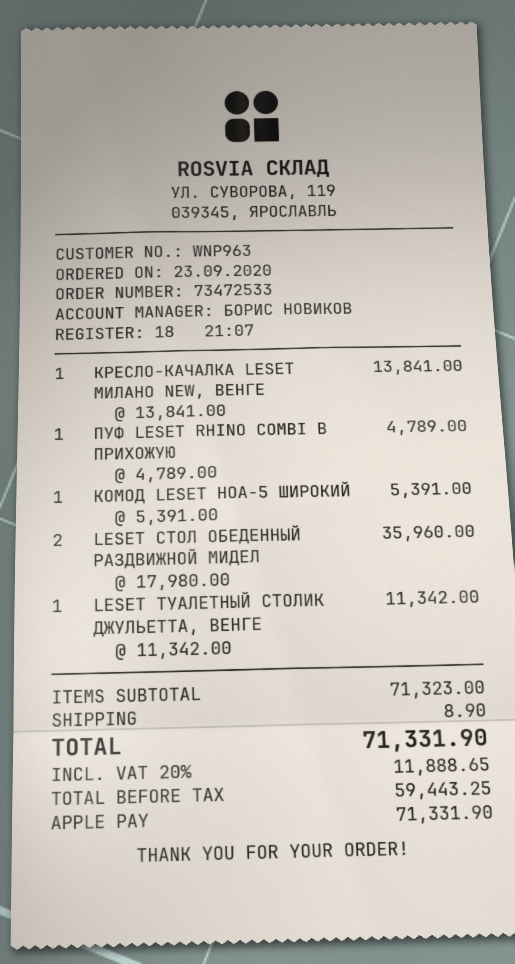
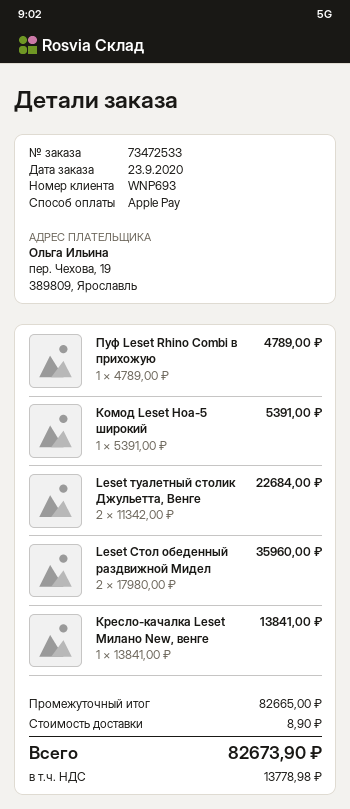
customer number: WNP963 -> WNP693
LESET ТУАЛЕТНЫЙ СТОЛИК ДЖУЛЬЕТТА, ВЕНГЕ: 1 x 11342.00 = 11342.00 -> 2 x 11342.00 = 22684.00
subtotal: 71323.00 -> 82665.00
tax: 11888.65 -> 13778.98
total: 71331.90 -> 82673.90

